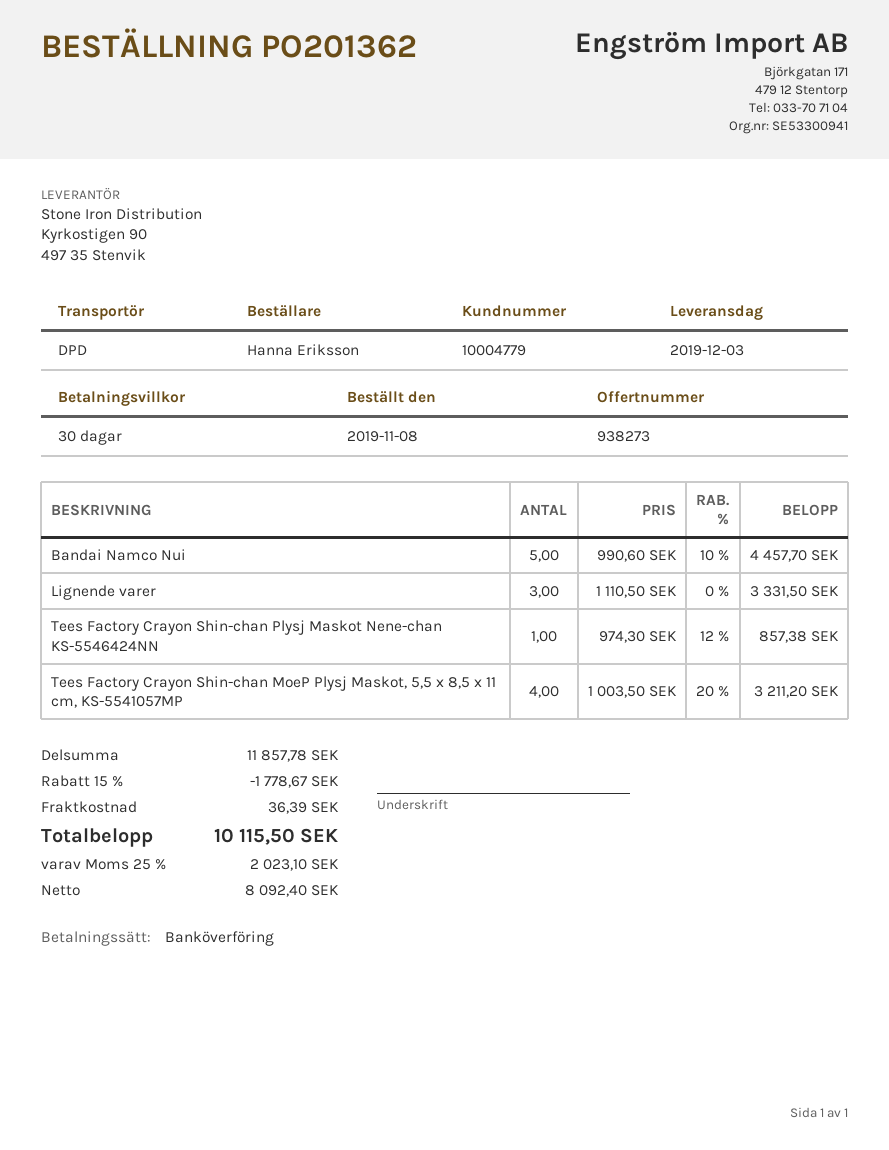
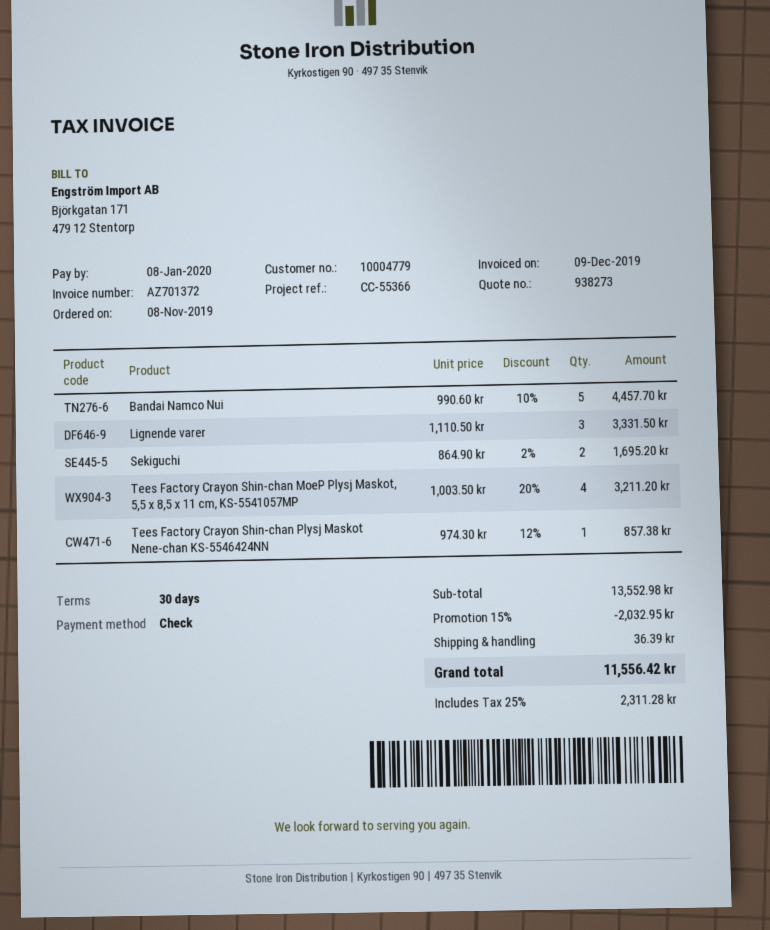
payment method: bank transfer -> cheque
Sekiguchi: none -> 2 x 864.90 - 2% = 1695.20
subtotal: 11857.78 -> 13552.98
discount: 15% = 1778.67 -> 15% = 2032.95
tax: 25% = 2023.10 -> 25% = 2311.28
total: 10115.50 -> 11556.42

